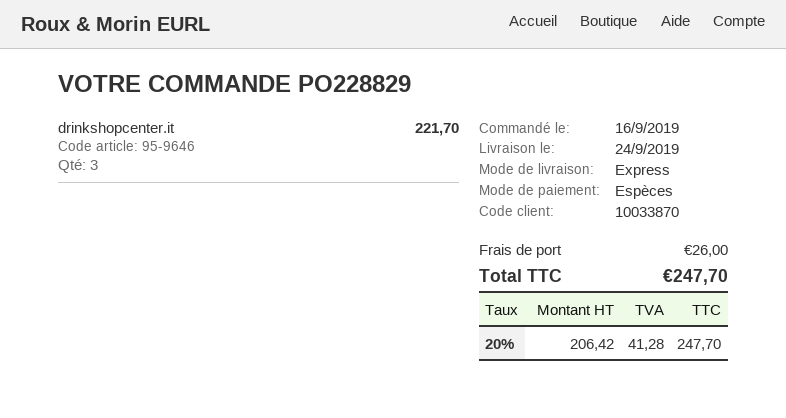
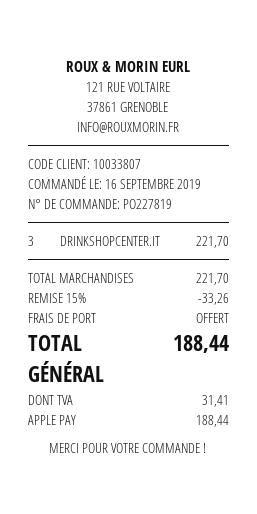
order number: PO228829 -> PO227819
customer number: 10033870 -> 10033807
payment method: cash -> Apple Pay
discount: none -> 15% = 33.26
shipping: 26.00 -> 0.00
tax: 41.28 -> 31.41
total: 247.70 -> 188.44

